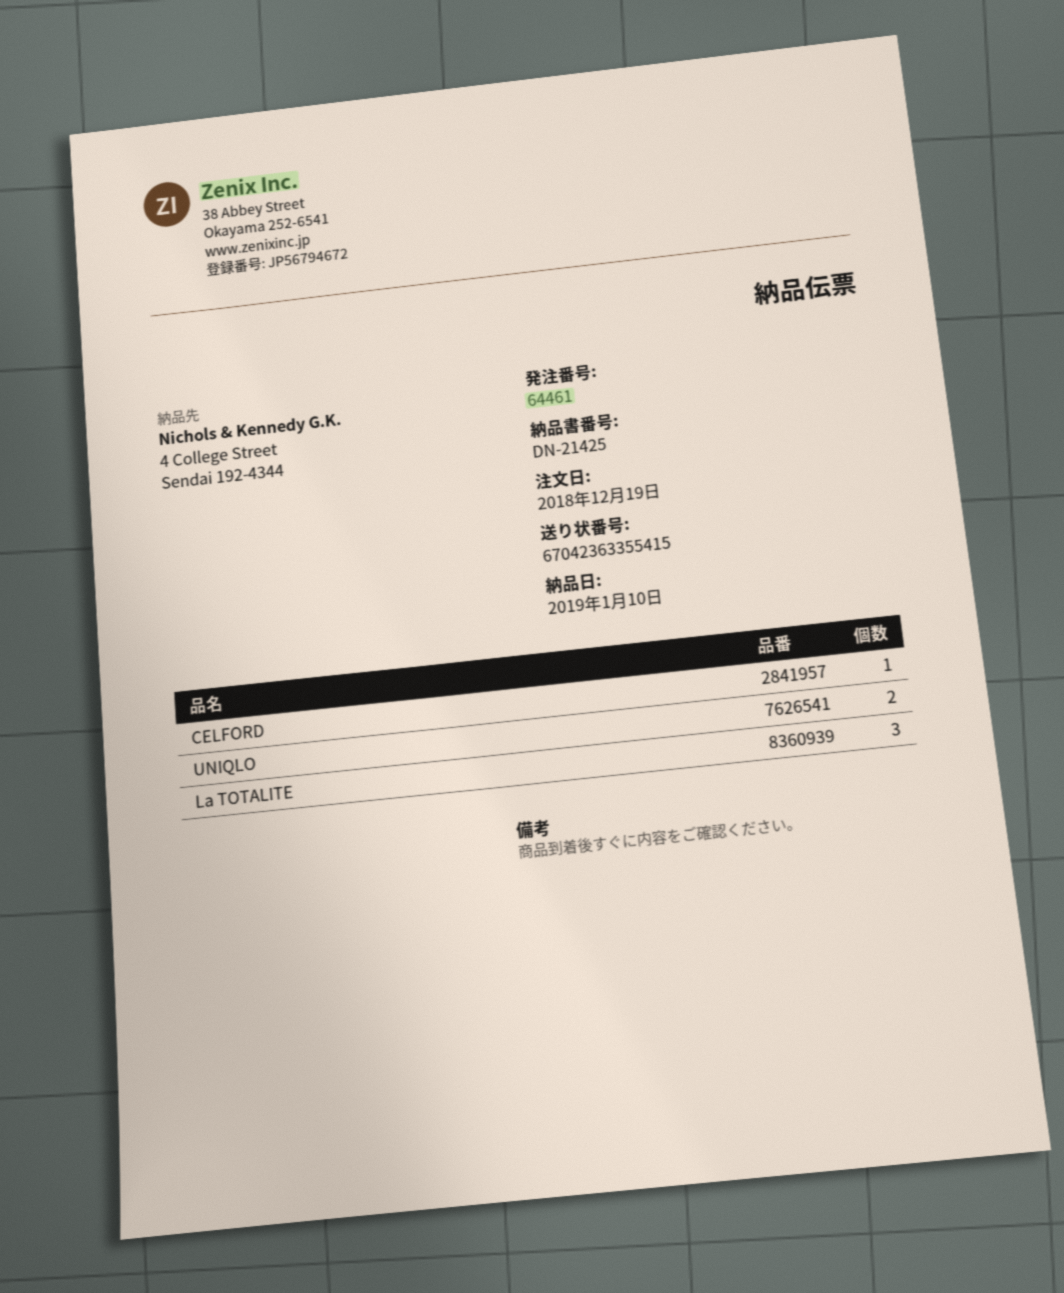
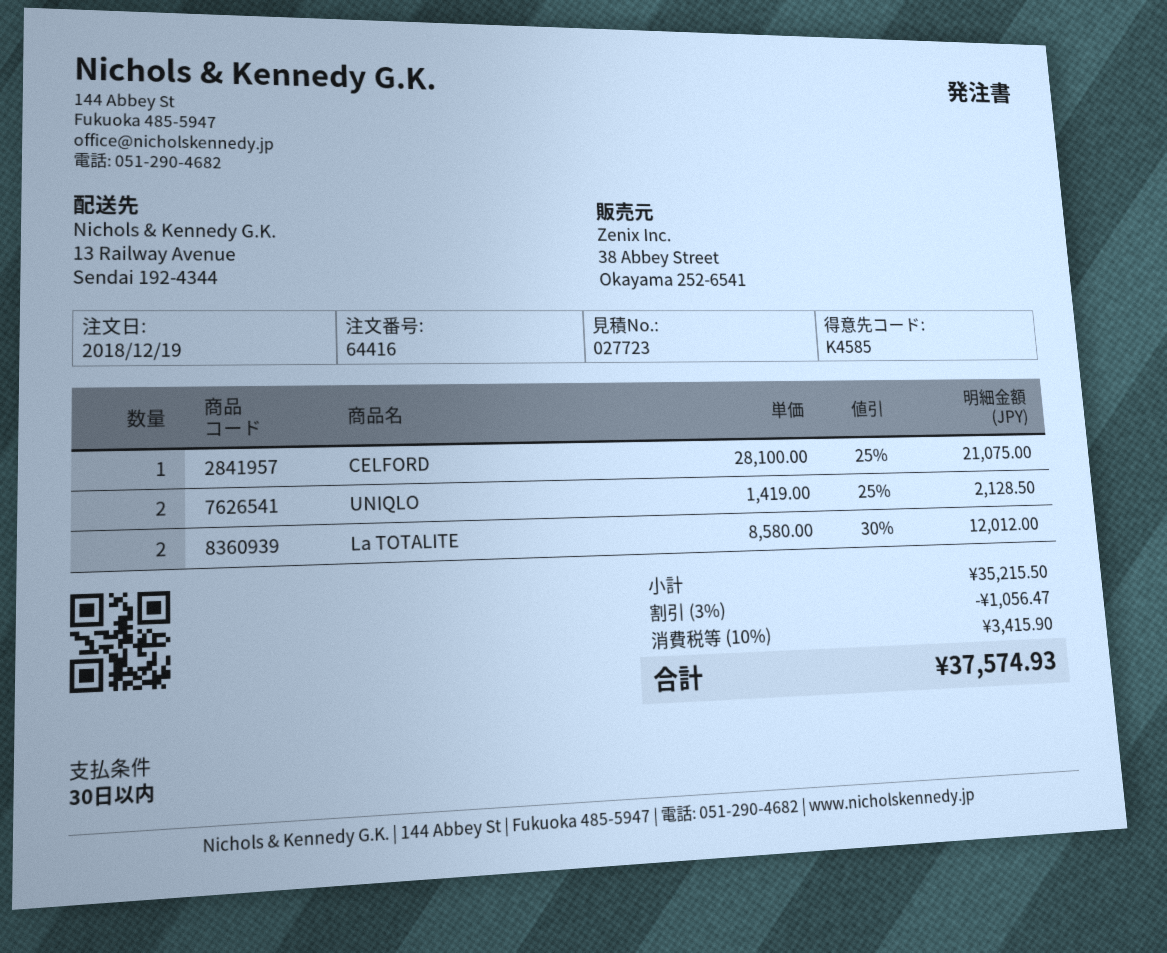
order number: 64461 -> 64416
ship to: 4 College Street, Sendai 192-4344 -> 13 Railway Avenue, Sendai 192-4344
La TOTALITE: 3 -> 2

